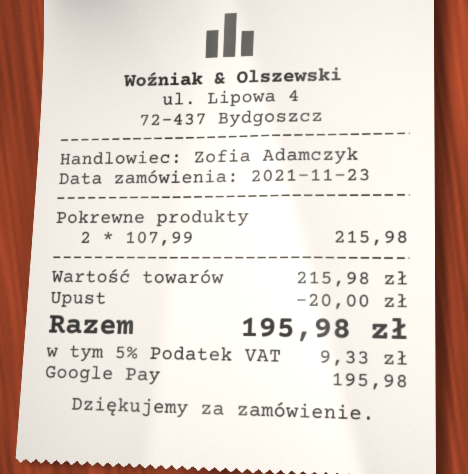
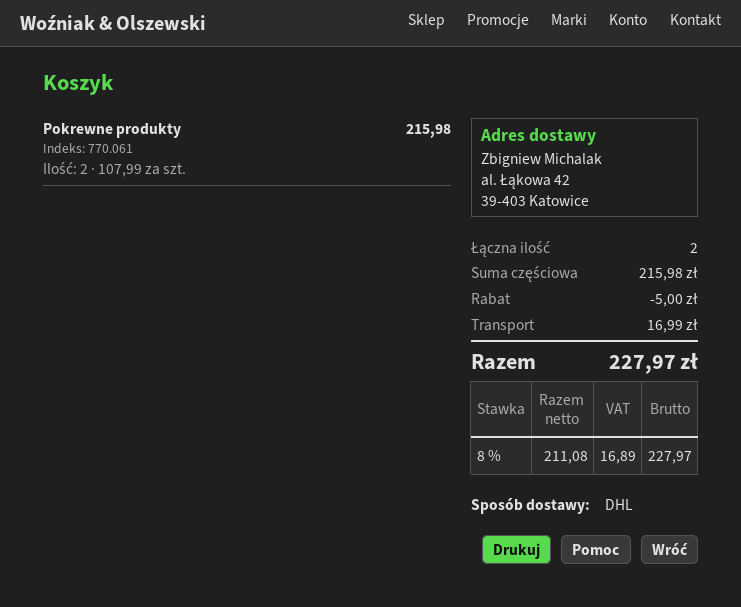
discount: 20.00 -> 5.00
shipping: none -> 16.99
tax: 5% = 9.33 -> 8% = 16.89
total: 195.98 -> 227.97

